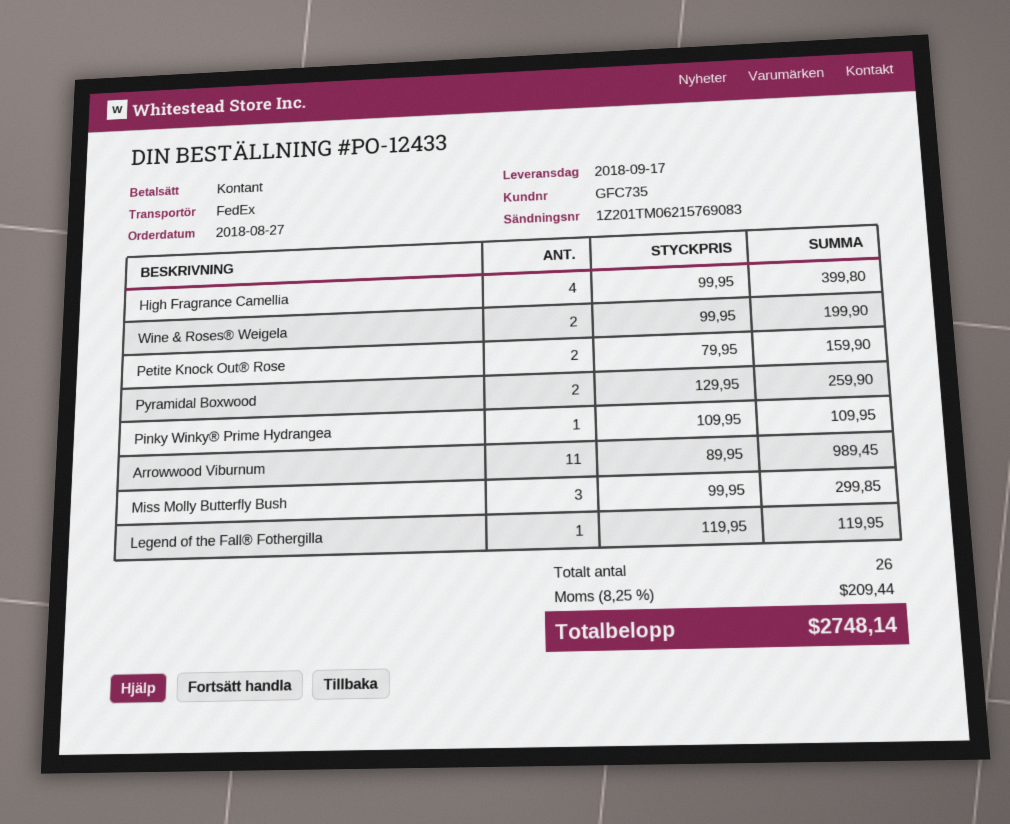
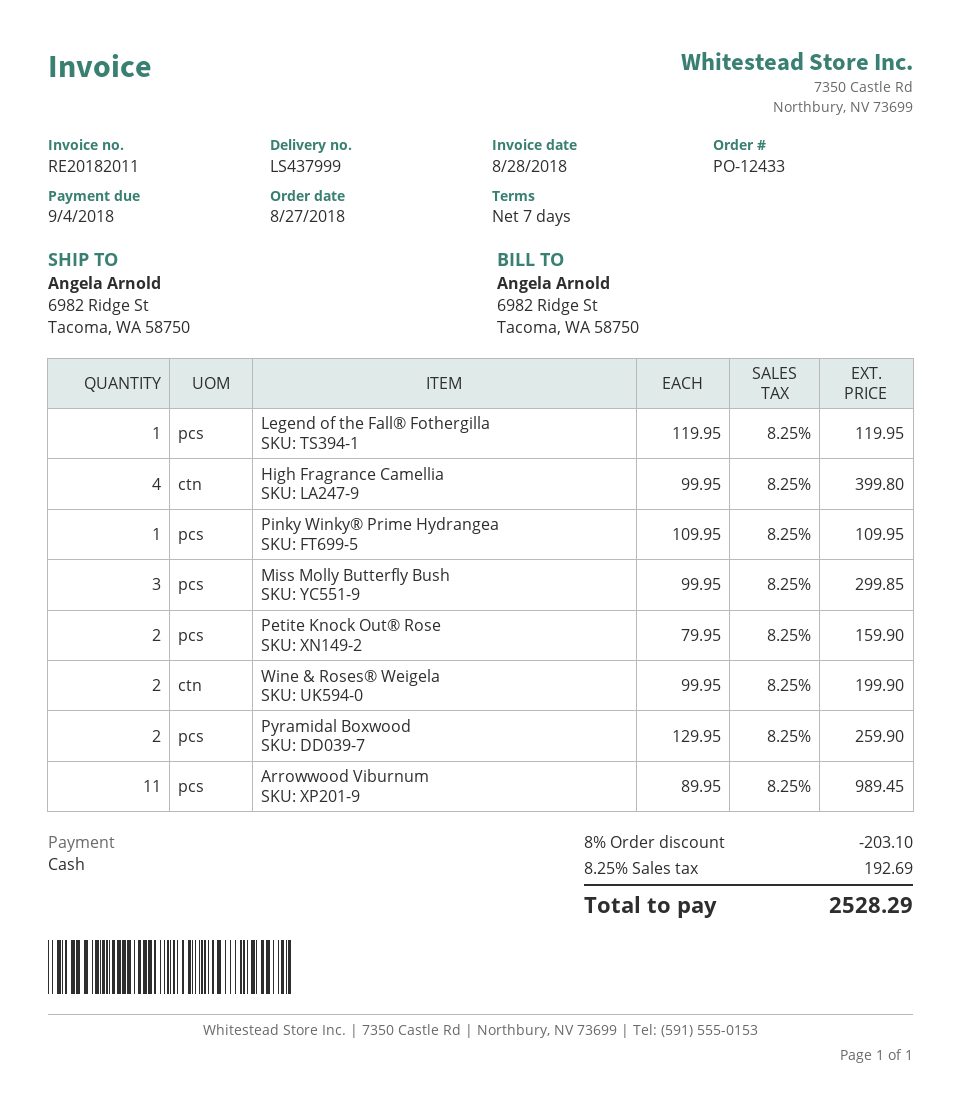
discount: none -> 8% = 203.10
tax: 8.25% = 209.44 -> 8.25% = 192.69
total: 2748.14 -> 2528.29

